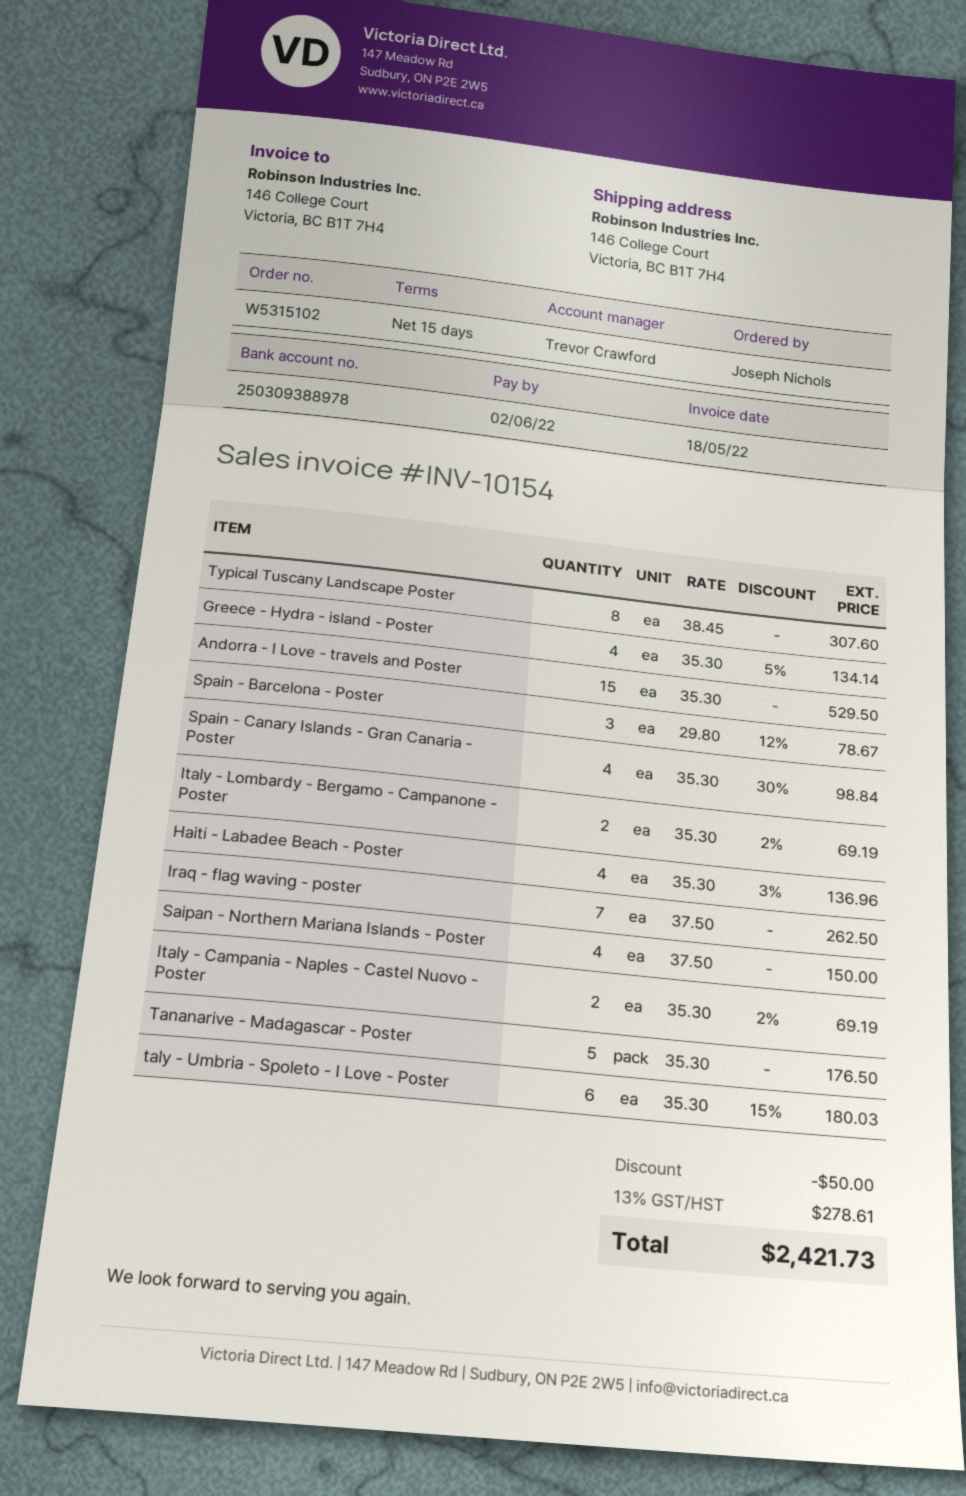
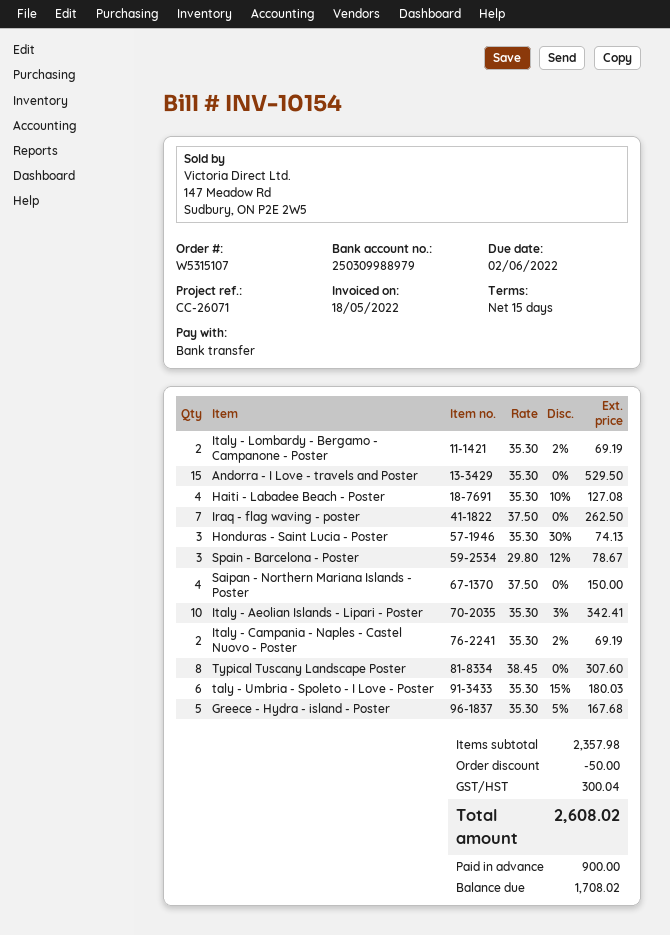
order number: W5315102 -> W5315107
bank account: 250309388978 -> 250309988979
Greece - Hydra - island - Poster: 4 x 35.30 - 5% = 134.14 -> 5 x 35.30 - 5% = 167.68
Spain - Canary Islands - Gran Canaria - Poster: 4 x 35.30 - 30% = 98.84 -> none
Haiti - Labadee Beach - Poster: 4 x 35.30 - 3% = 136.96 -> 4 x 35.30 - 10% = 127.08
Tananarive - Madagascar - Poster: 5 x 35.30 = 176.50 -> none
Honduras - Saint Lucia - Poster: none -> 3 x 35.30 - 30% = 74.13
Italy - Aeolian Islands - Lipari - Poster: none -> 10 x 35.30 - 3% = 342.41
tax: 278.61 -> 300.04
total: 2421.73 -> 2608.02

